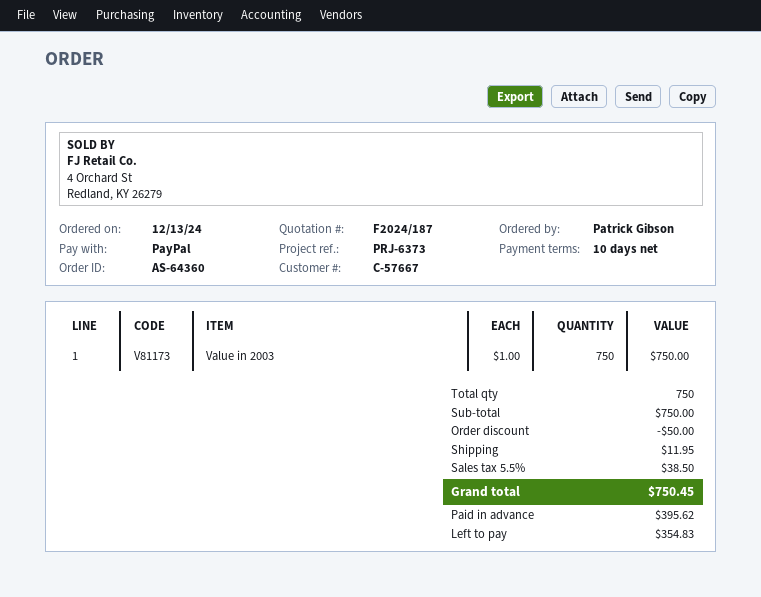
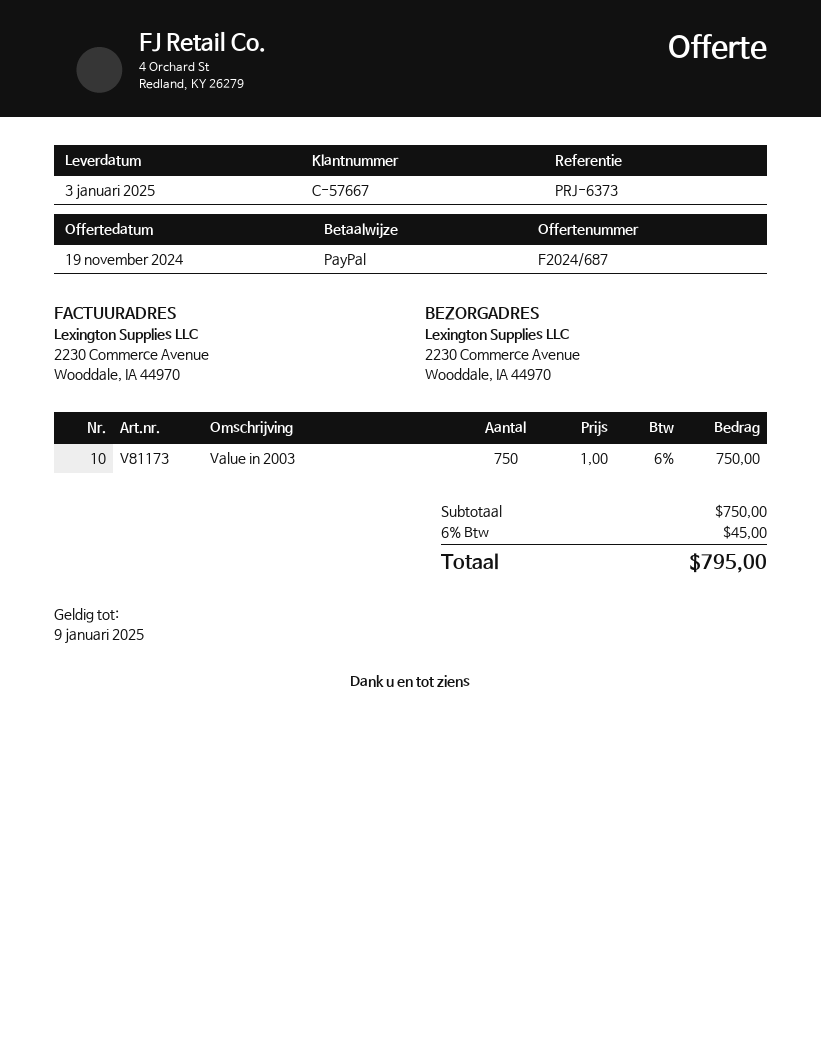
quote number: F2024/187 -> F2024/687
discount: 50.00 -> none
shipping: 11.95 -> none
tax: 5.5% = 38.50 -> 6% = 45.00
total: 750.45 -> 795.00

